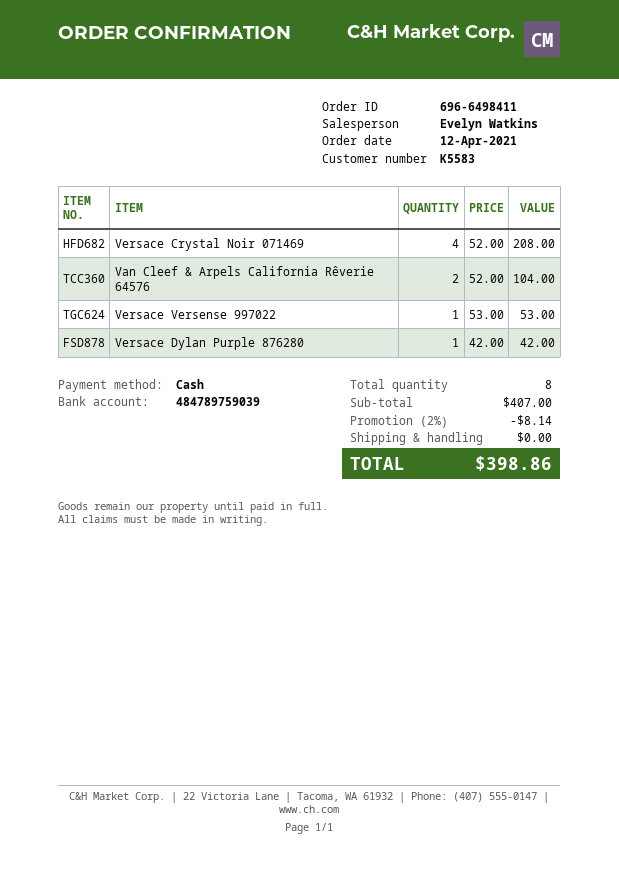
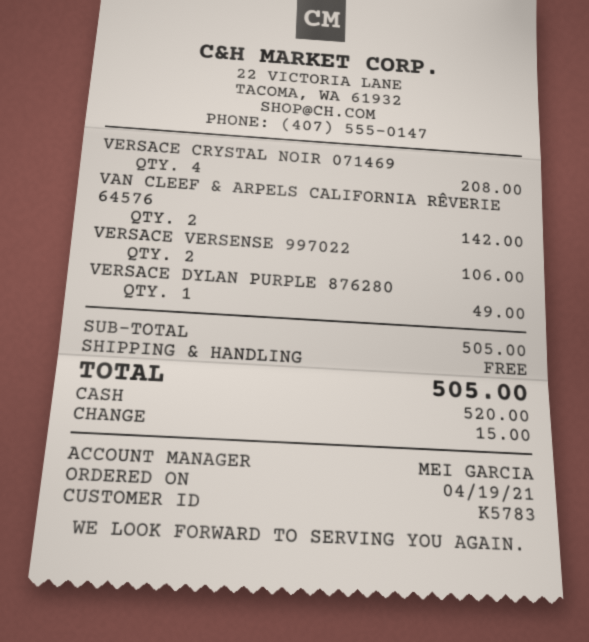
order date: 2021-04-12 -> 2021-04-19
customer number: K5583 -> K5783
sales rep: Evelyn Watkins -> MEI GARCIA
Van Cleef & Arpels California Rêverie 64576: 2 for 104.00 -> 2 for 142.00
Versace Versense 997022: 1 for 53.00 -> 2 for 106.00
Versace Dylan Purple 876280: 1 for 42.00 -> 1 for 49.00
subtotal: 407.00 -> 505.00
discount: 2% = 8.14 -> none
total: 398.86 -> 505.00

